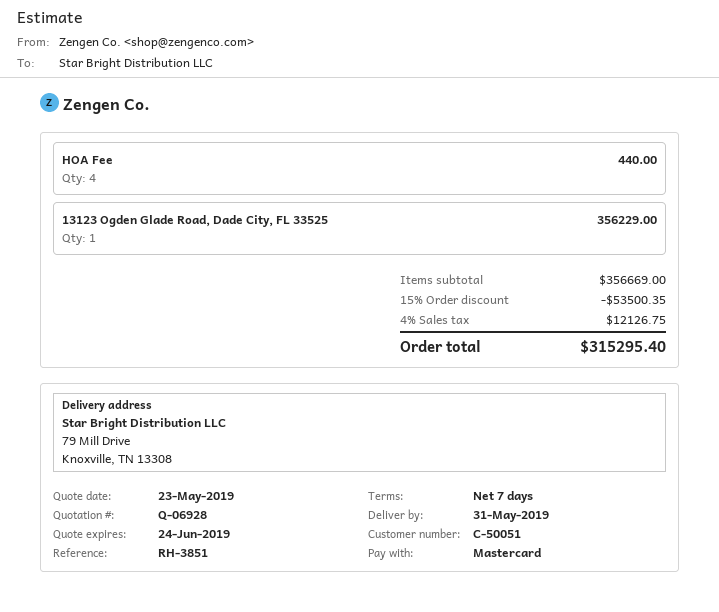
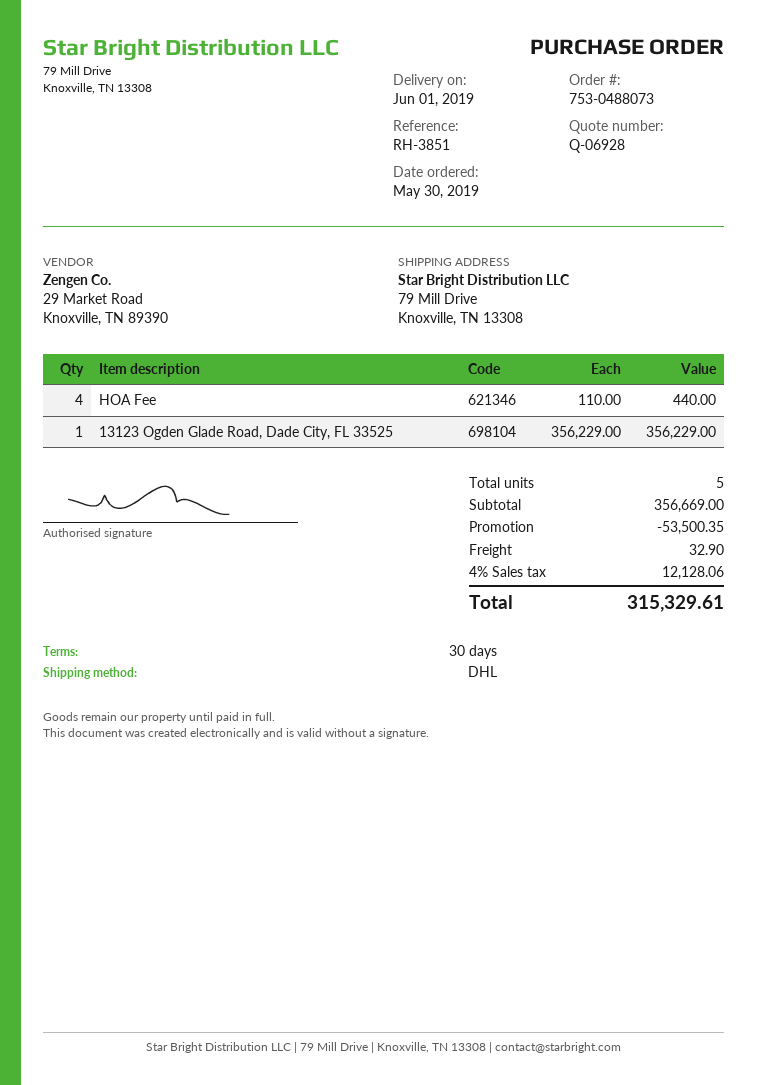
delivery date: 2019-05-31 -> 2019-06-01
payment terms: 7 days -> 30 days
shipping: none -> 32.90
tax: 4% = 12126.75 -> 4% = 12128.06
total: 315295.40 -> 315329.61

